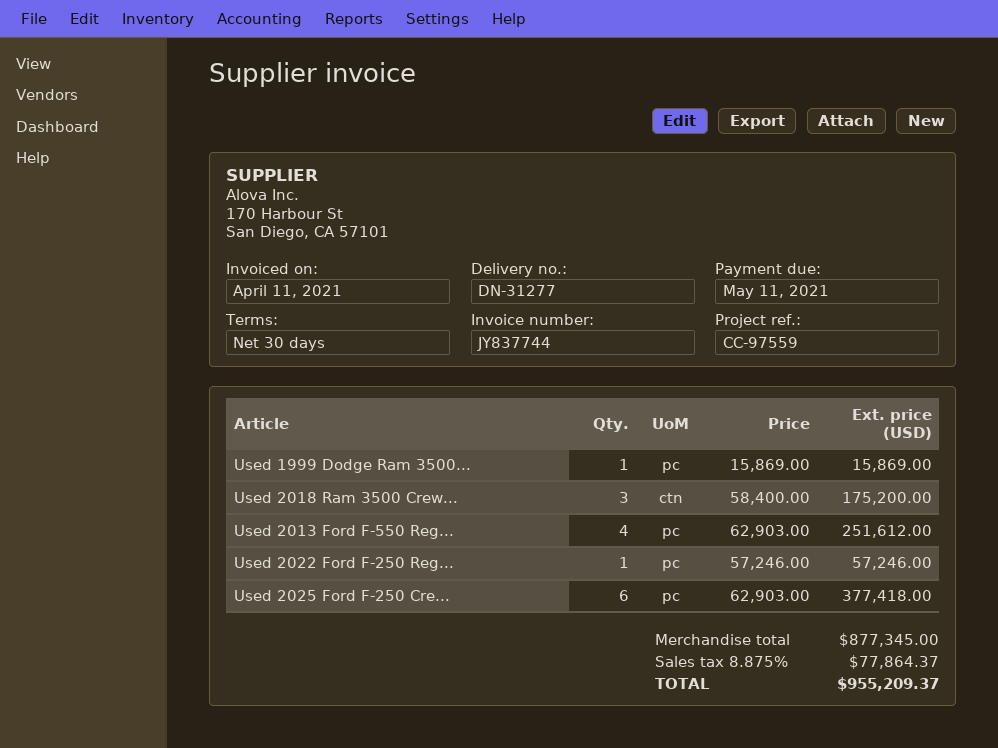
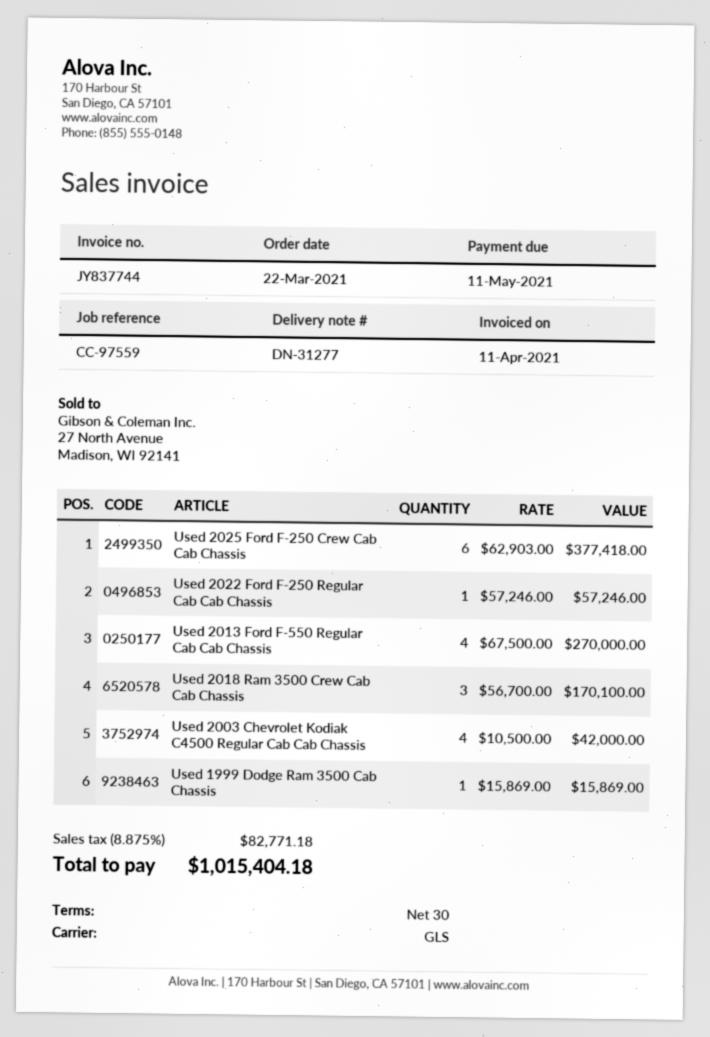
Used 2018 Ram 3500 Crew...: 3 x 58400.00 = 175200.00 -> 3 x 56700.00 = 170100.00
Used 2013 Ford F-550 Reg...: 4 x 62903.00 = 251612.00 -> 4 x 67500.00 = 270000.00
Used 2003 Chevrolet Kodiak C4500 Regular Cab Cab Chassis: none -> 4 x 10500.00 = 42000.00
tax: 8.875% = 77864.37 -> 8.875% = 82771.18
total: 955209.37 -> 1015404.18

